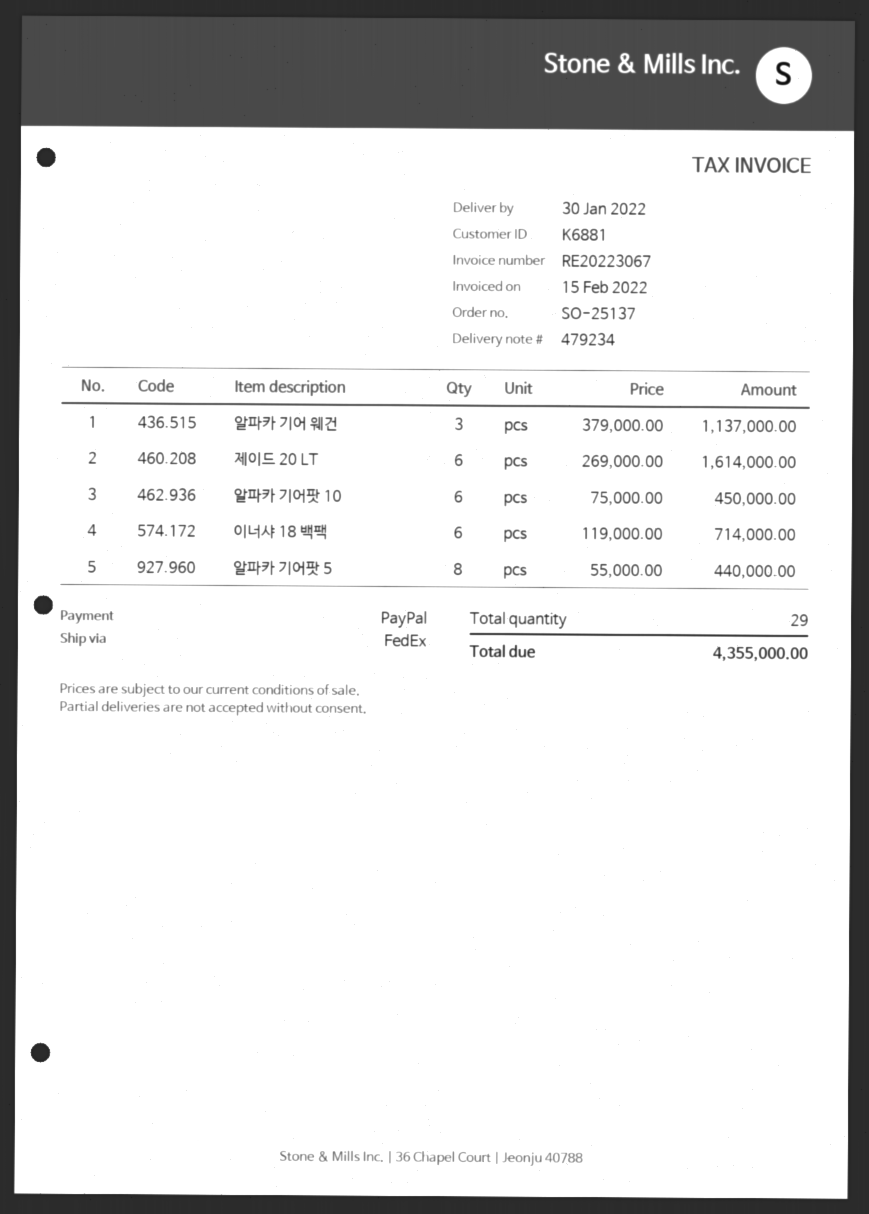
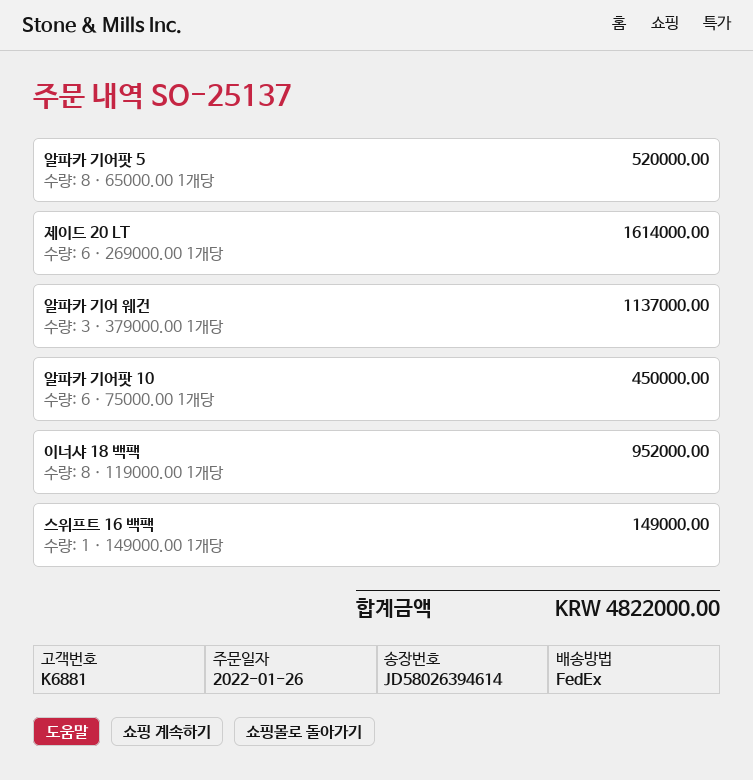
이너샤 18 백팩: 6 x 119000.00 = 714000.00 -> 8 x 119000.00 = 952000.00
알파카 기어팟 5: 8 x 55000.00 = 440000.00 -> 8 x 65000.00 = 520000.00
스위프트 16 백팩: none -> 1 x 149000.00 = 149000.00
total: 4355000.00 -> 4822000.00

